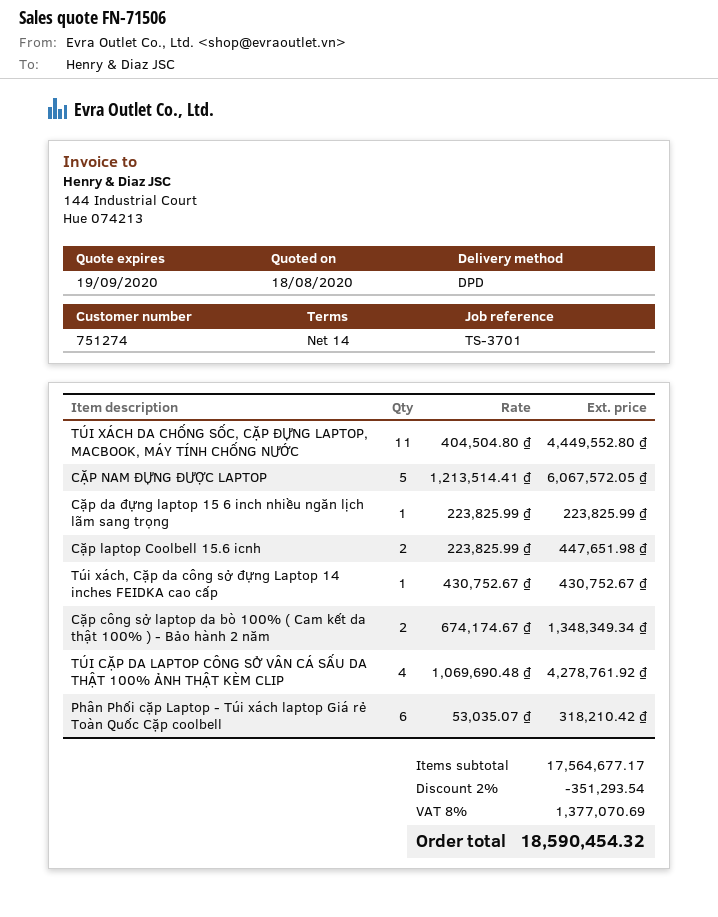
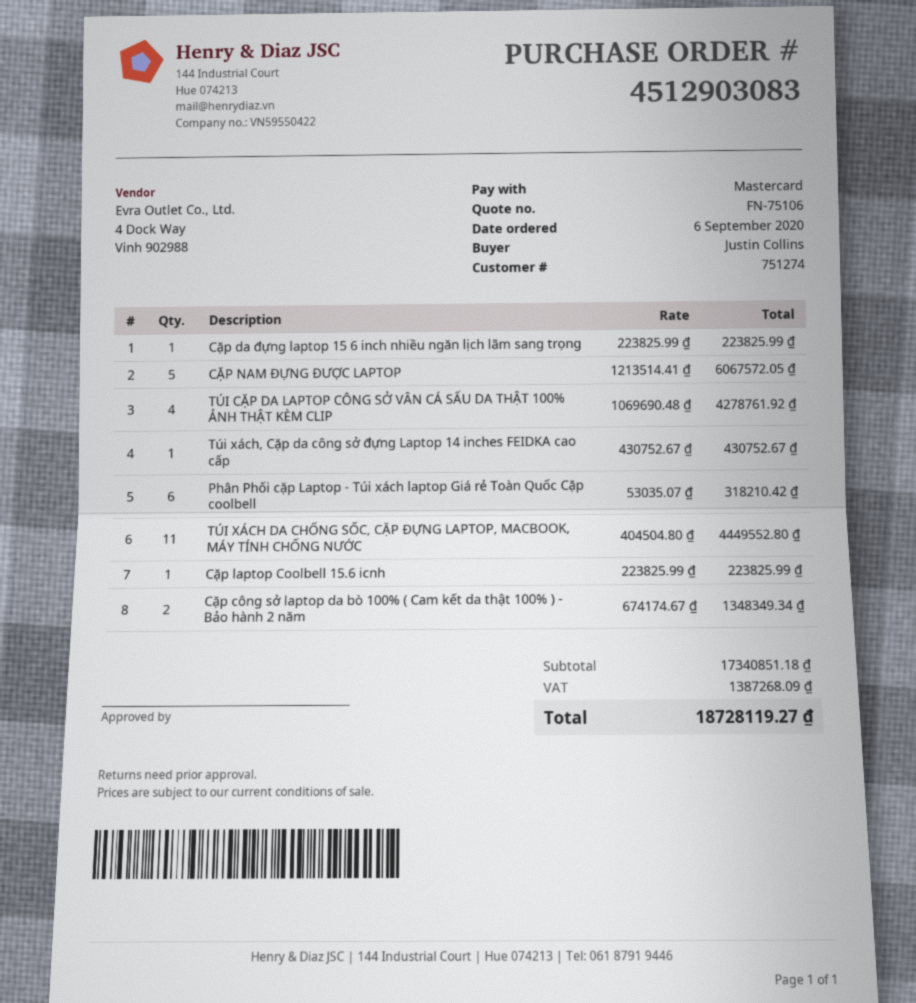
quote number: FN-71506 -> FN-75106
Cặp laptop Coolbell 15.6 icnh: 2 x 223825.99 = 447651.98 -> 1 x 223825.99 = 223825.99
subtotal: 17564677.17 -> 17340851.18
discount: 2% = 351293.54 -> none
tax: 1377070.69 -> 1387268.09
total: 18590454.32 -> 18728119.27

